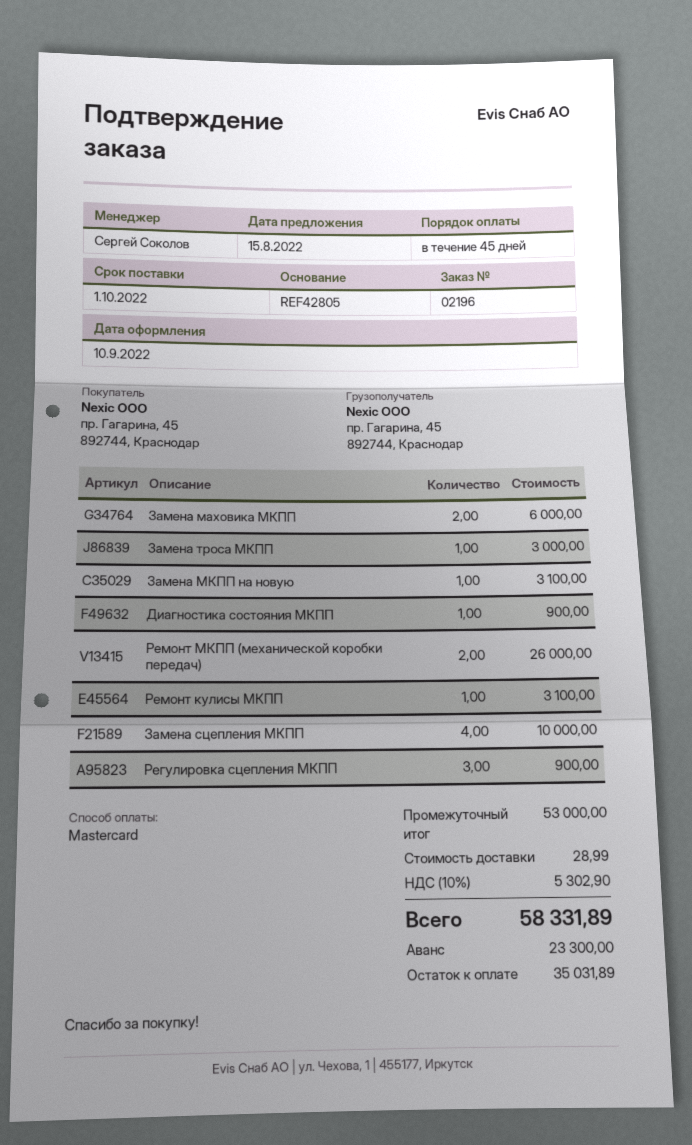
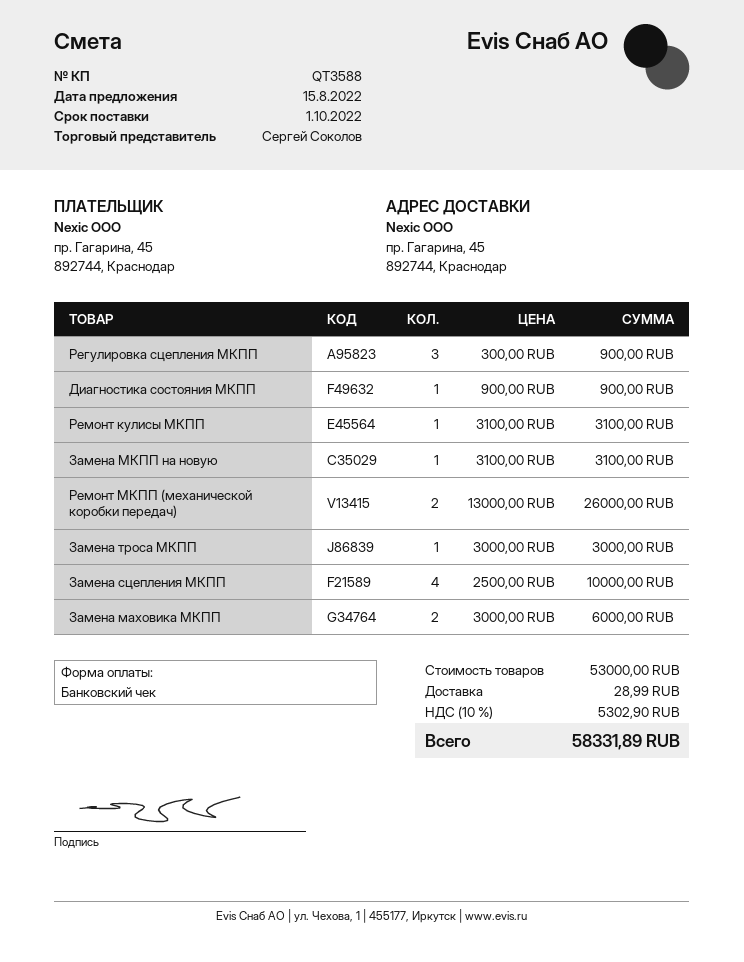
payment method: Mastercard -> cheque

